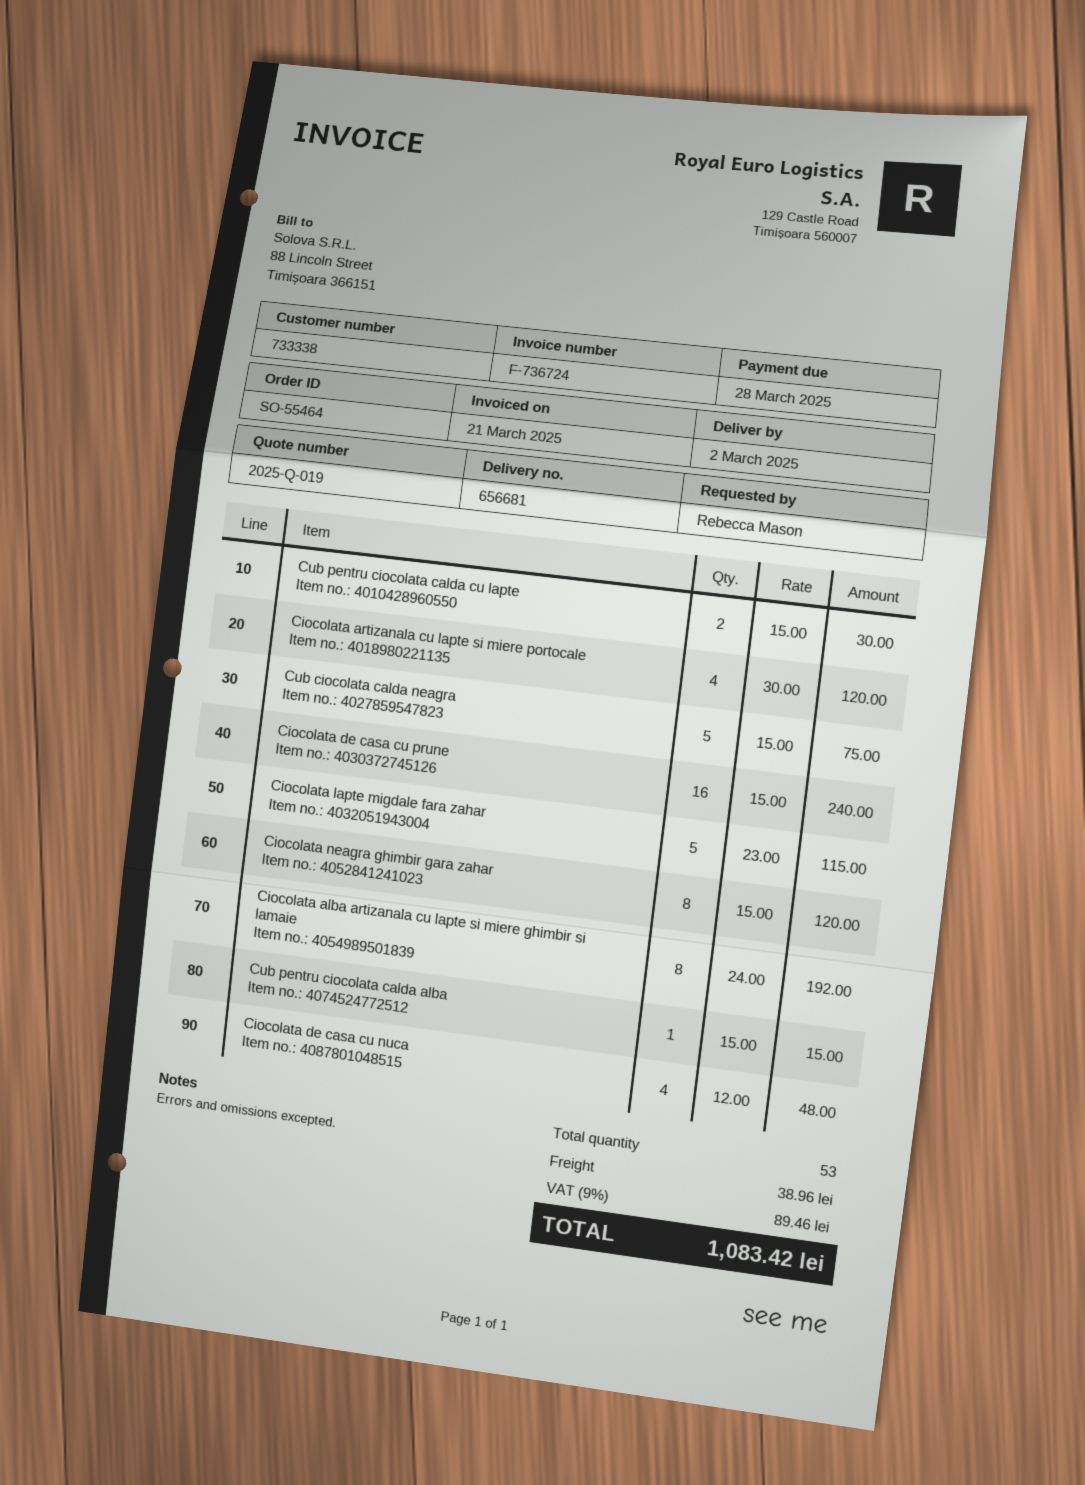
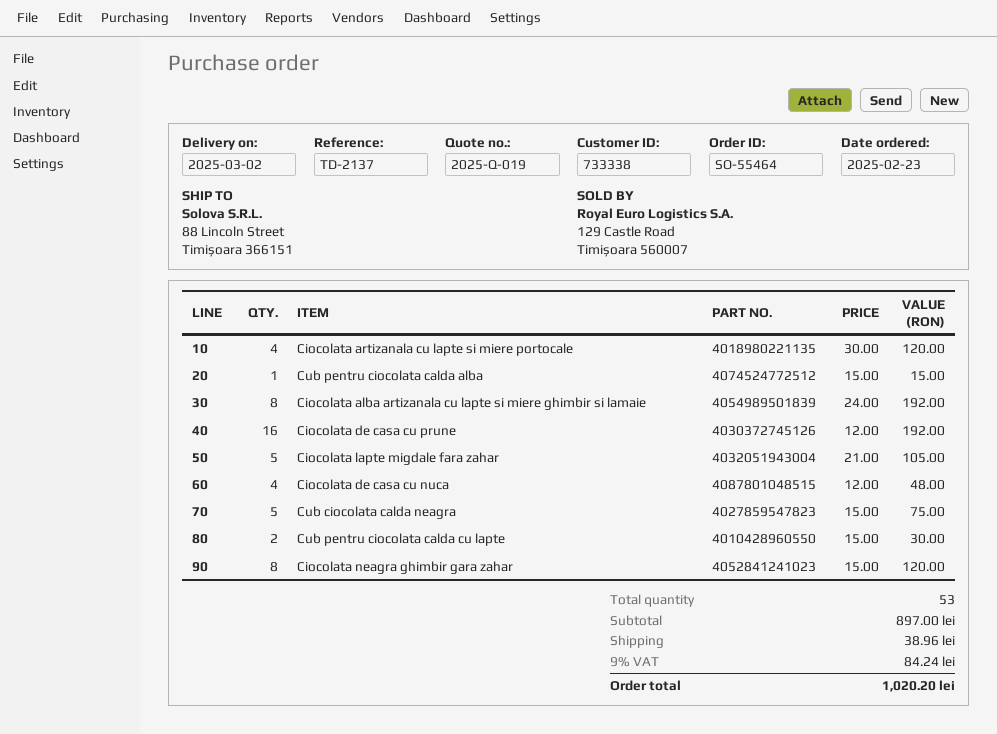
Ciocolata de casa cu prune: 16 x 15.00 = 240.00 -> 16 x 12.00 = 192.00
Ciocolata lapte migdale fara zahar: 5 x 23.00 = 115.00 -> 5 x 21.00 = 105.00
tax: 9% = 89.46 -> 9% = 84.24
total: 1083.42 -> 1020.20

